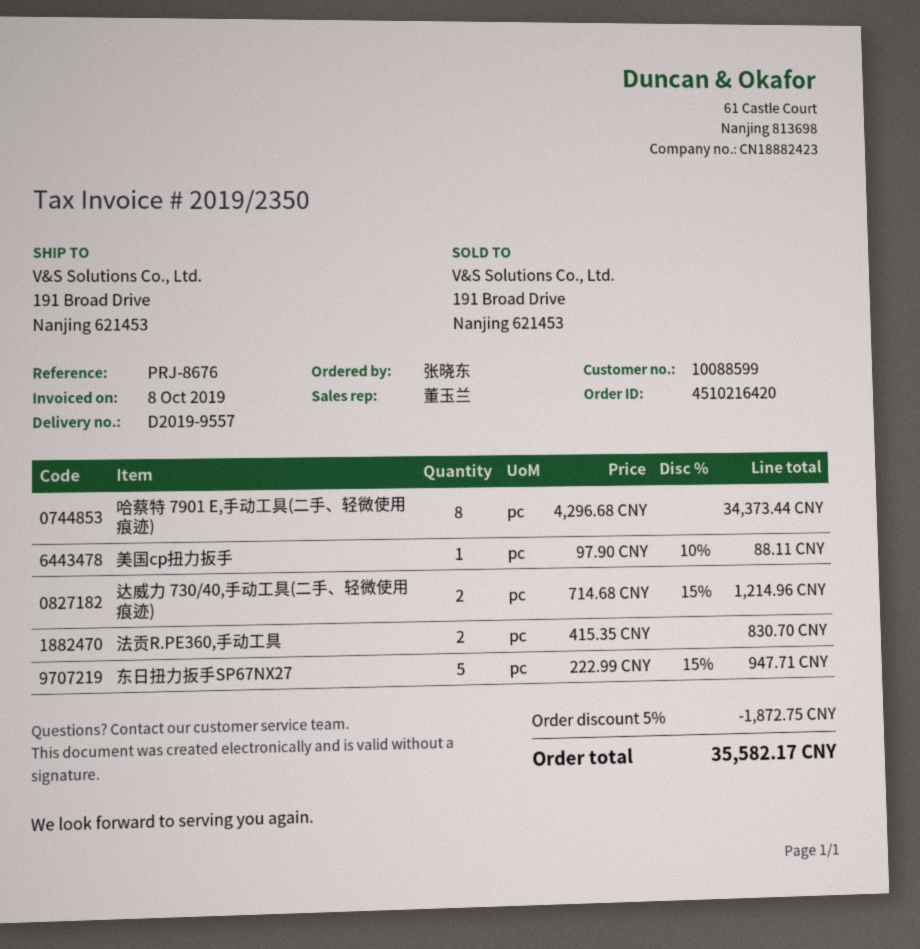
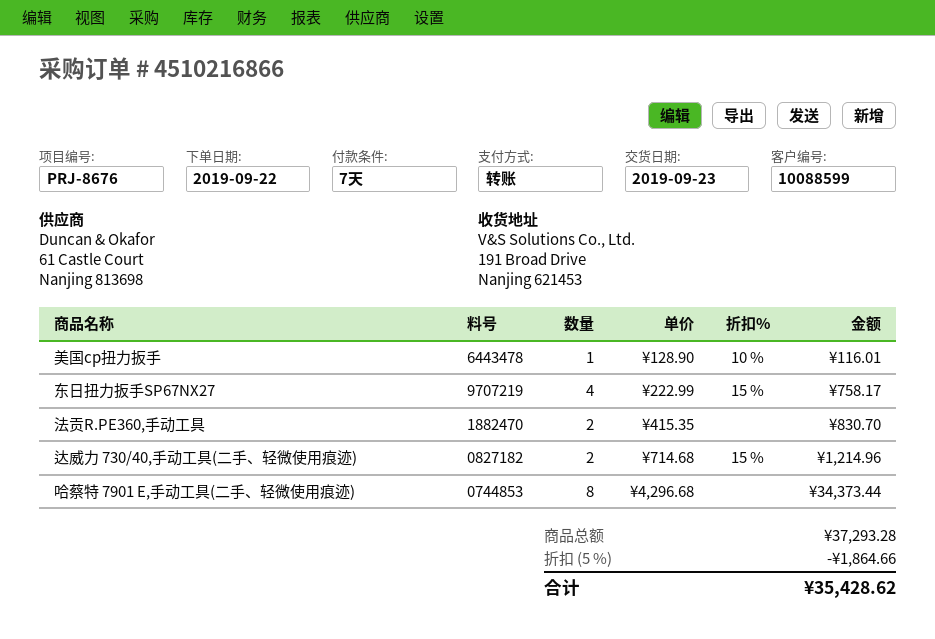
order number: 4510216420 -> 4510216866
美国cp扭力扳手: 1 x 97.90 - 10% = 88.11 -> 1 x 128.90 - 10% = 116.01
东日扭力扳手SP67NX27: 5 x 222.99 - 15% = 947.71 -> 4 x 222.99 - 15% = 758.17
discount: 5% = 1872.75 -> 5% = 1864.66
total: 35582.17 -> 35428.62

